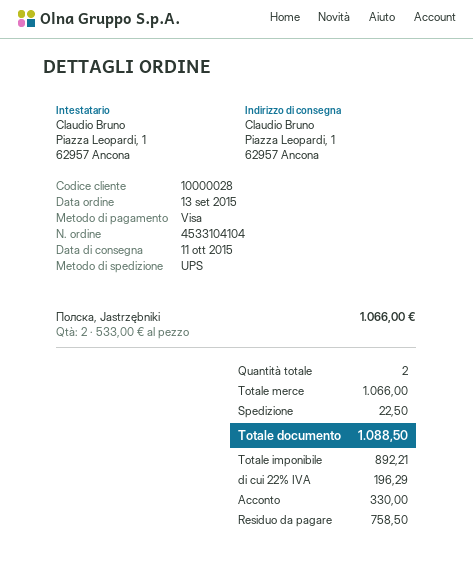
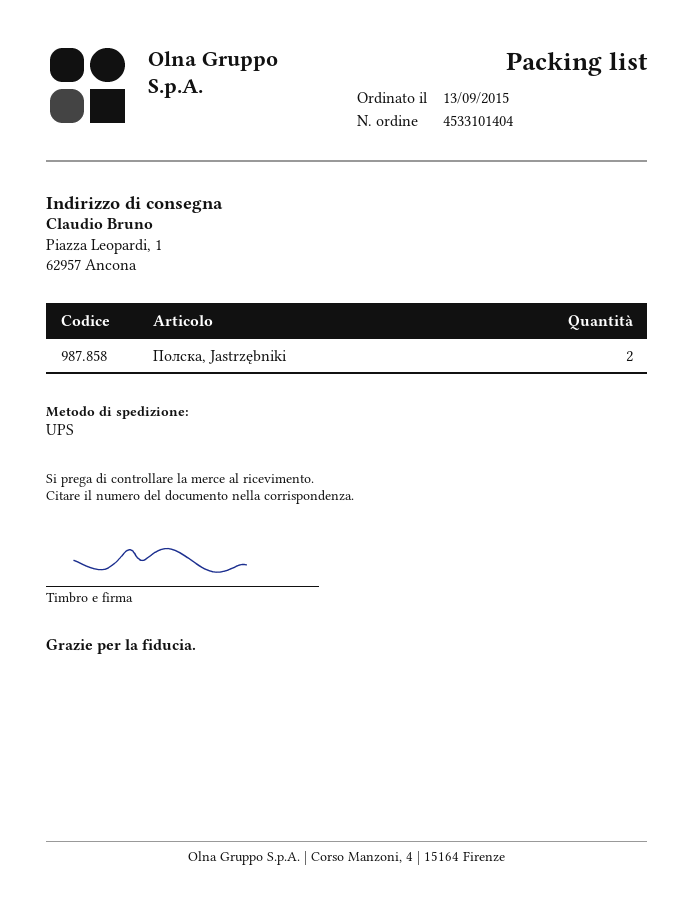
order number: 4533104104 -> 4533101404

